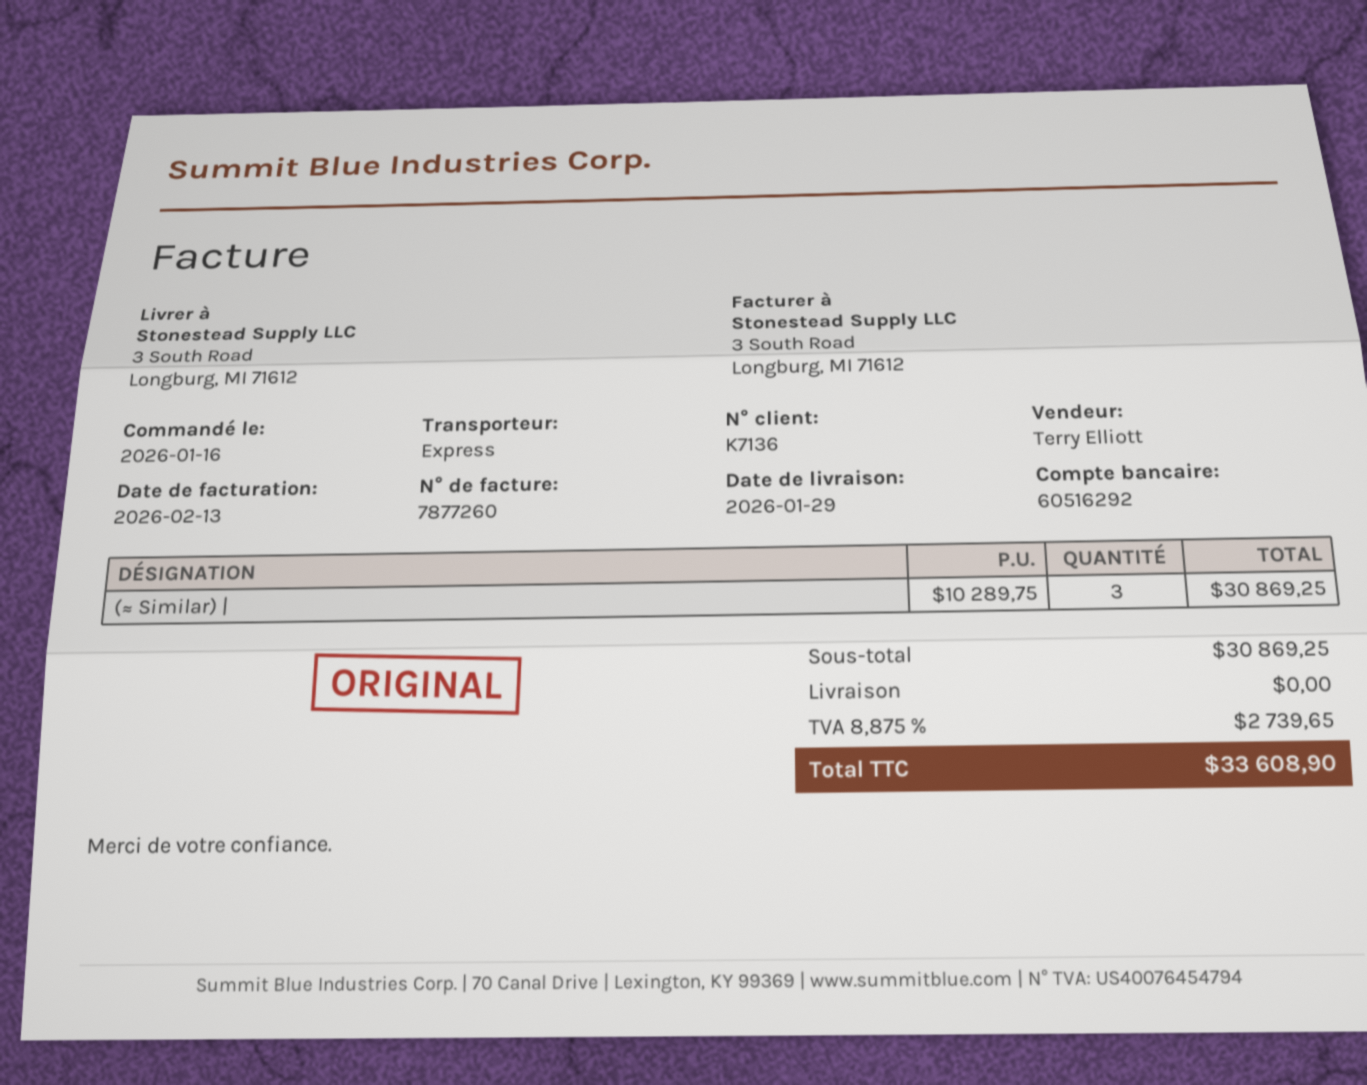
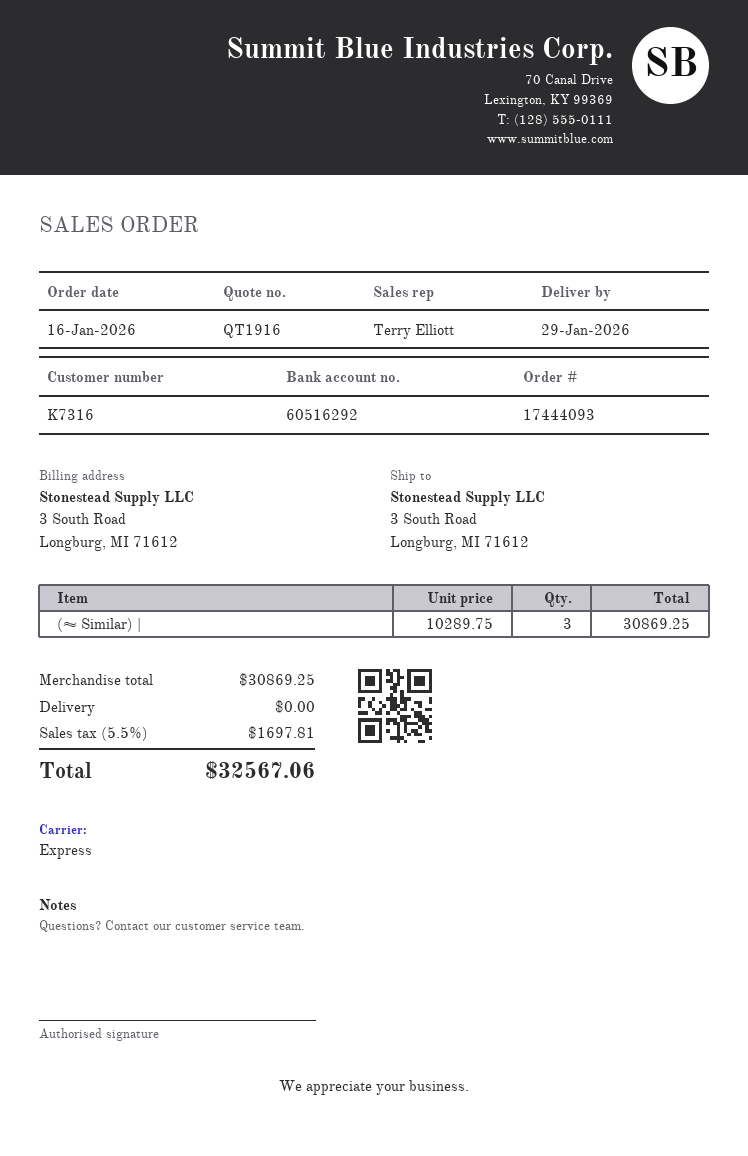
customer number: K7136 -> K7316
tax: 8.875% = 2739.65 -> 5.5% = 1697.81
total: 33608.90 -> 32567.06

